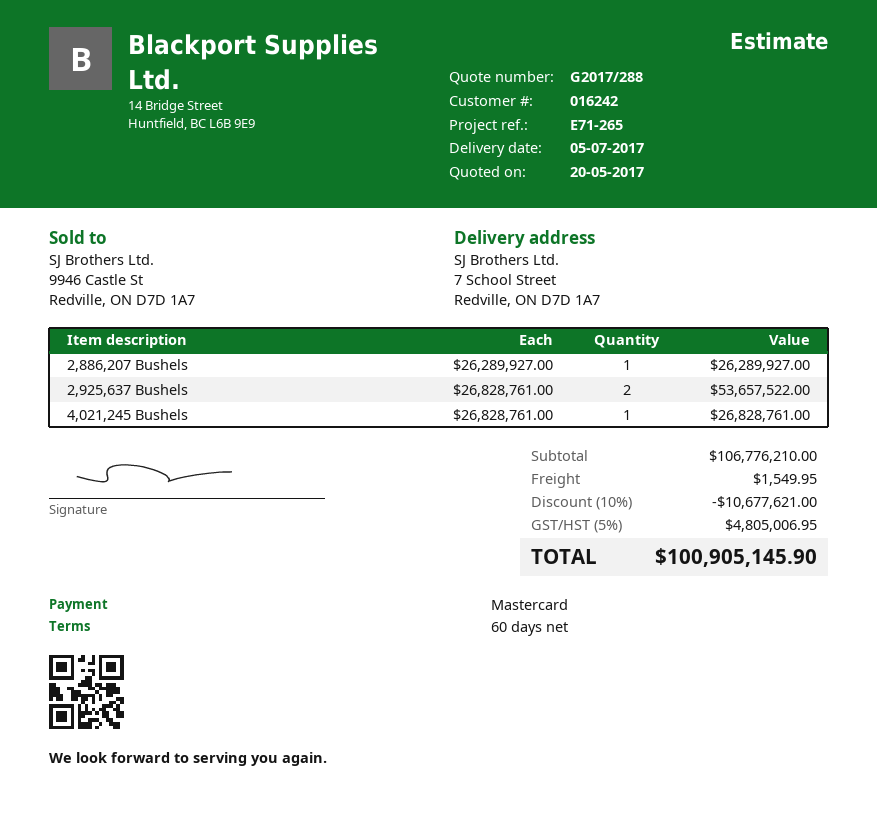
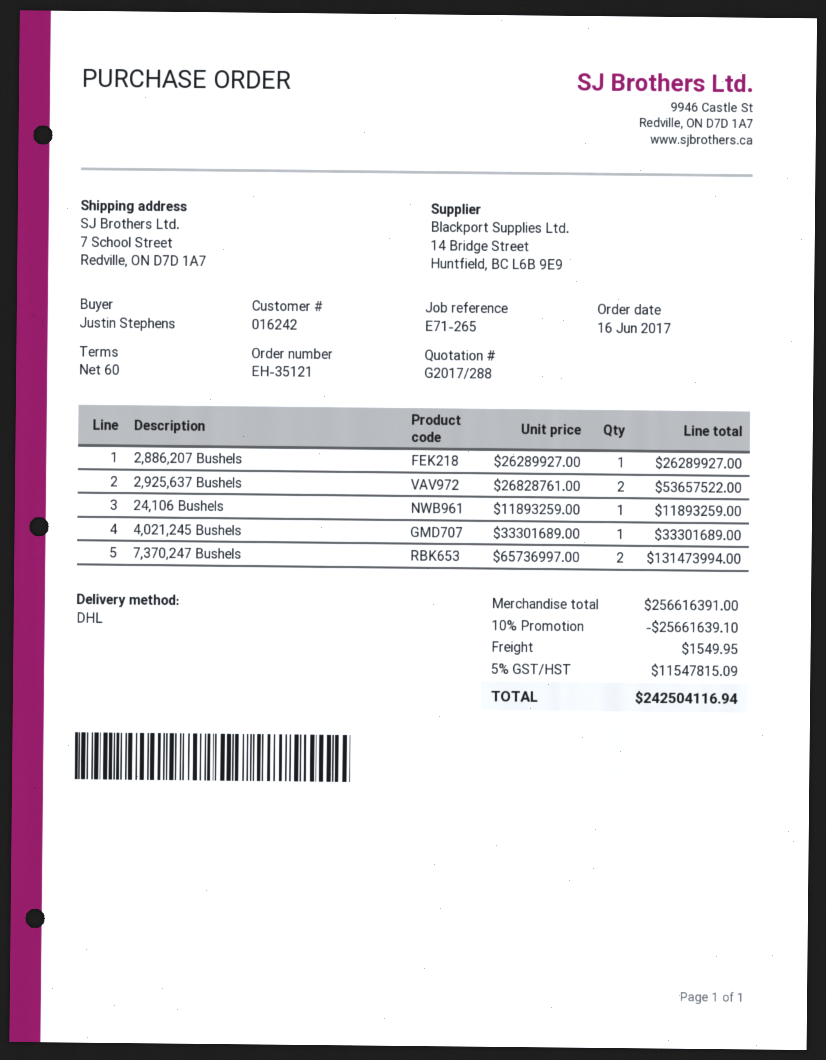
4,021,245 Bushels: 1 x 26828761.00 = 26828761.00 -> 1 x 33301689.00 = 33301689.00
24,106 Bushels: none -> 1 x 11893259.00 = 11893259.00
7,370,247 Bushels: none -> 2 x 65736997.00 = 131473994.00
subtotal: 106776210.00 -> 256616391.00
discount: 10% = 10677621.00 -> 10% = 25661639.10
tax: 5% = 4805006.95 -> 5% = 11547815.09
total: 100905145.90 -> 242504116.94

